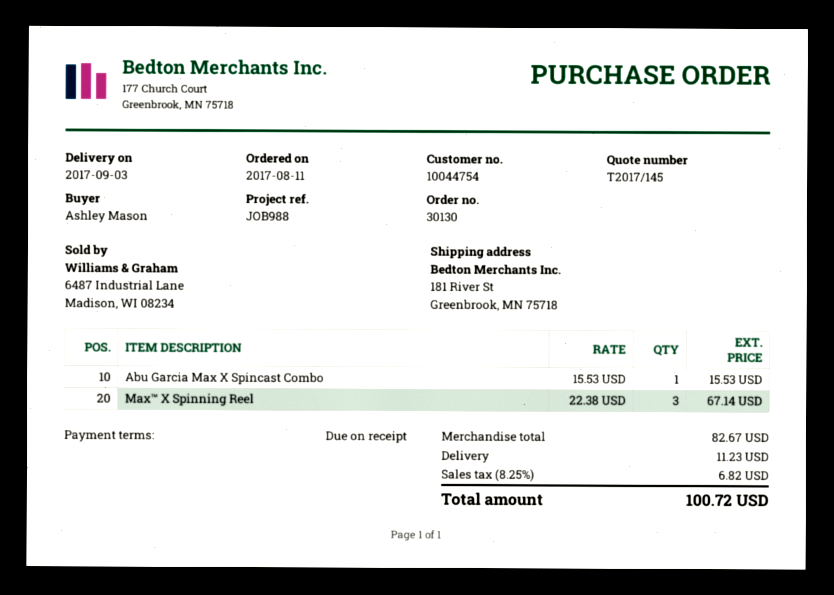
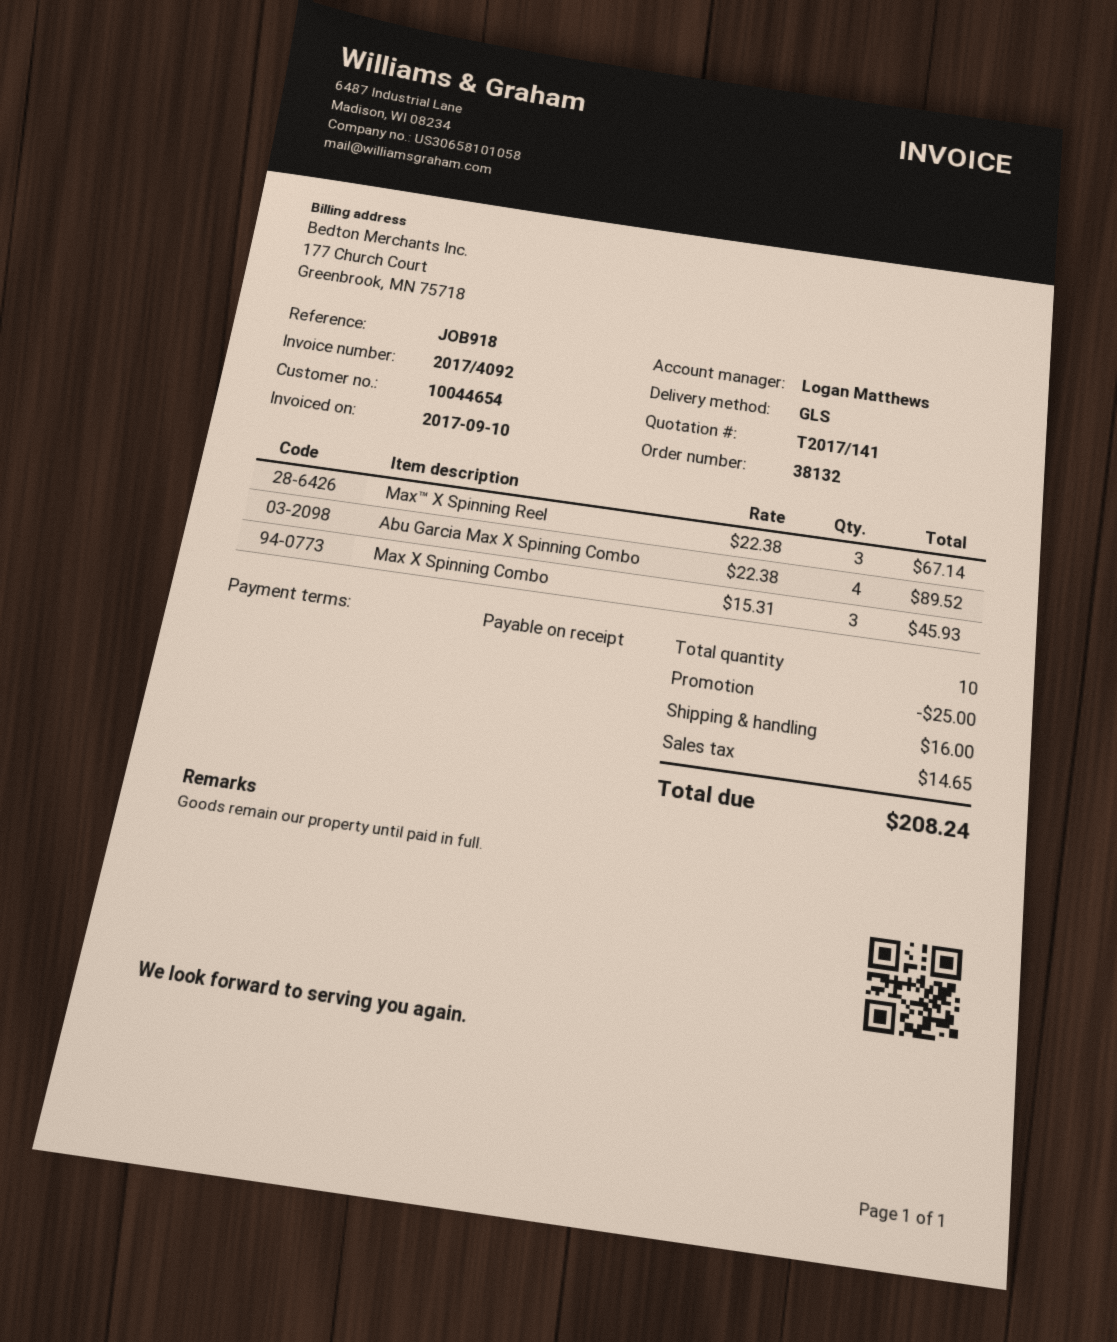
quote number: T2017/145 -> T2017/141
order number: 30130 -> 38132
customer number: 10044754 -> 10044654
reference: JOB988 -> JOB918
Abu Garcia Max X Spincast Combo: 1 x 15.53 = 15.53 -> none
Abu Garcia Max X Spinning Combo: none -> 4 x 22.38 = 89.52
Max X Spinning Combo: none -> 3 x 15.31 = 45.93
discount: none -> 25.00
shipping: 11.23 -> 16.00
tax: 6.82 -> 14.65
total: 100.72 -> 208.24

